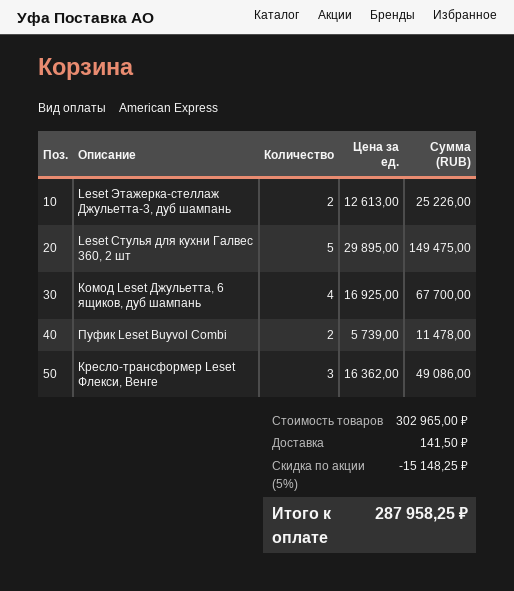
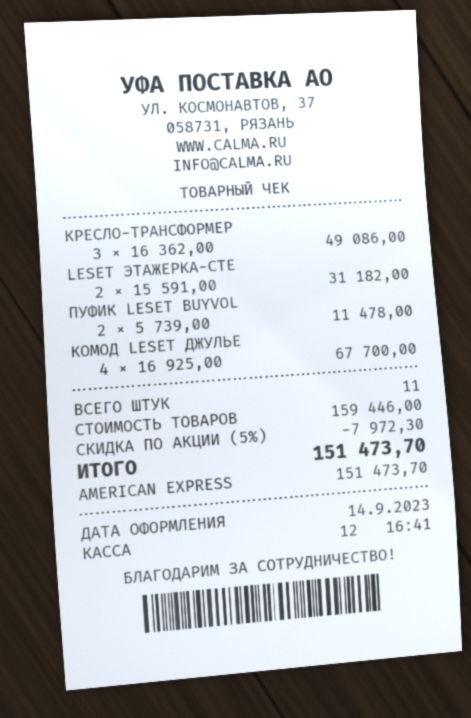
Leset Этажерка-стеллаж Джульетта-3, дуб шампань: 2 x 12613.00 = 25226.00 -> 2 x 15591.00 = 31182.00
Leset Стулья для кухни Галвес 360, 2 шт: 5 x 29895.00 = 149475.00 -> none
subtotal: 302965.00 -> 159446.00
discount: 5% = 15148.25 -> 5% = 7972.30
shipping: 141.50 -> none
total: 287958.25 -> 151473.70

